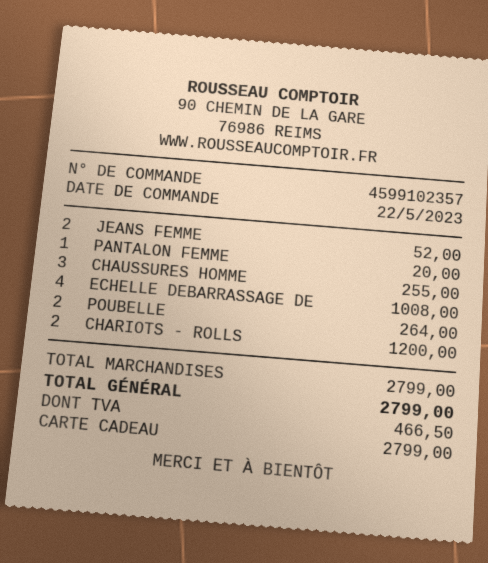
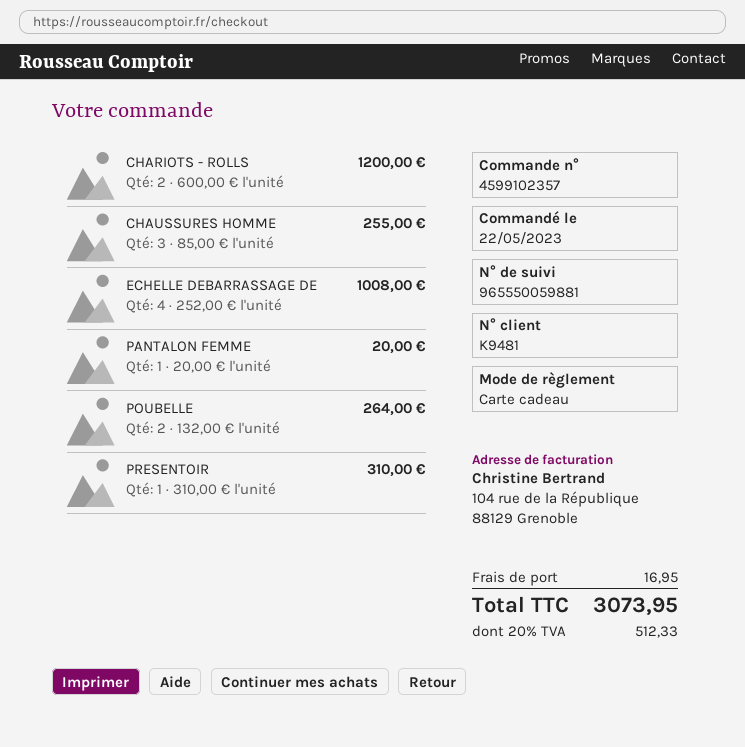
JEANS FEMME: 2 for 52.00 -> none
PRESENTOIR: none -> 1 for 310.00
shipping: none -> 16.95
tax: 466.50 -> 512.33
total: 2799.00 -> 3073.95

